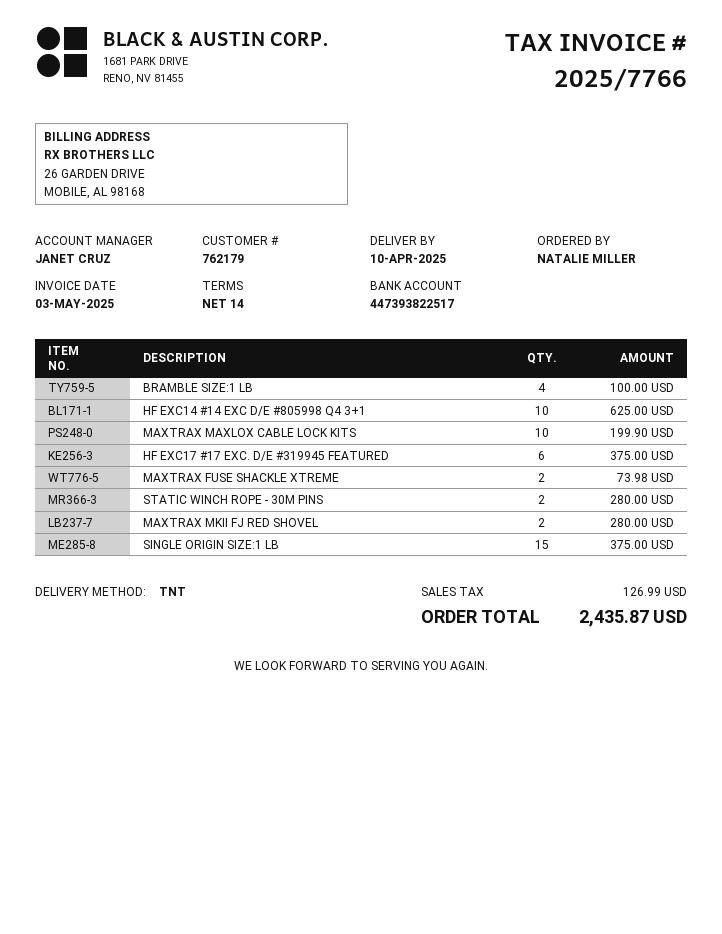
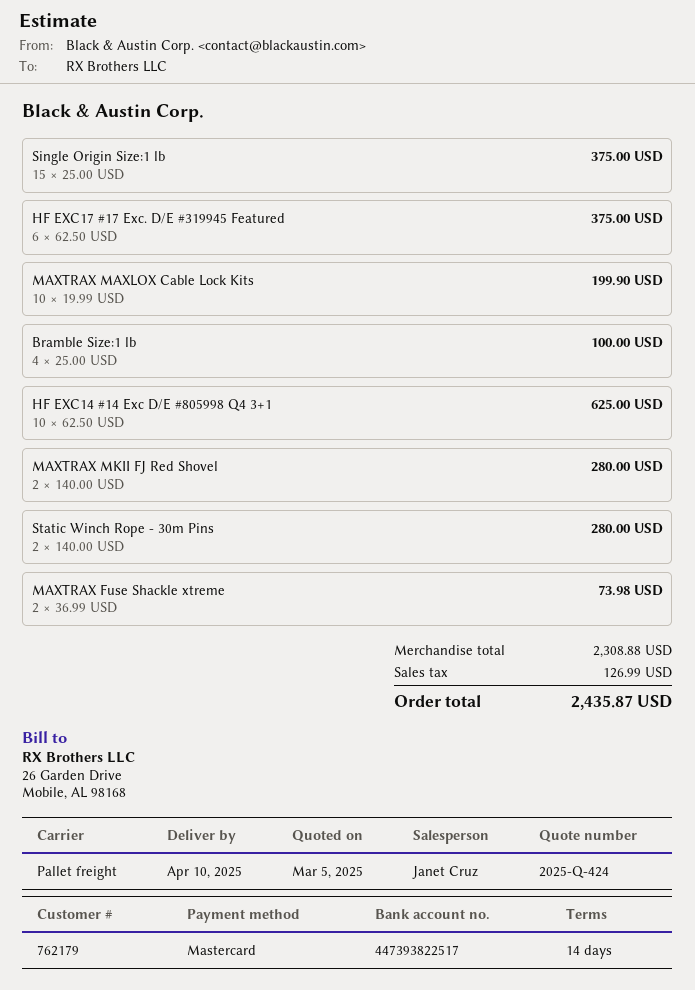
shipping method: TNT -> pallet freight

